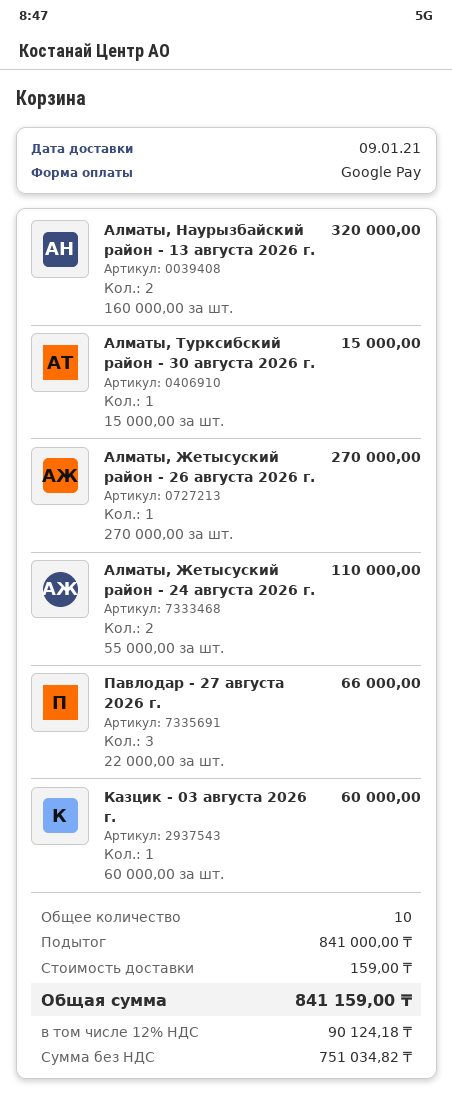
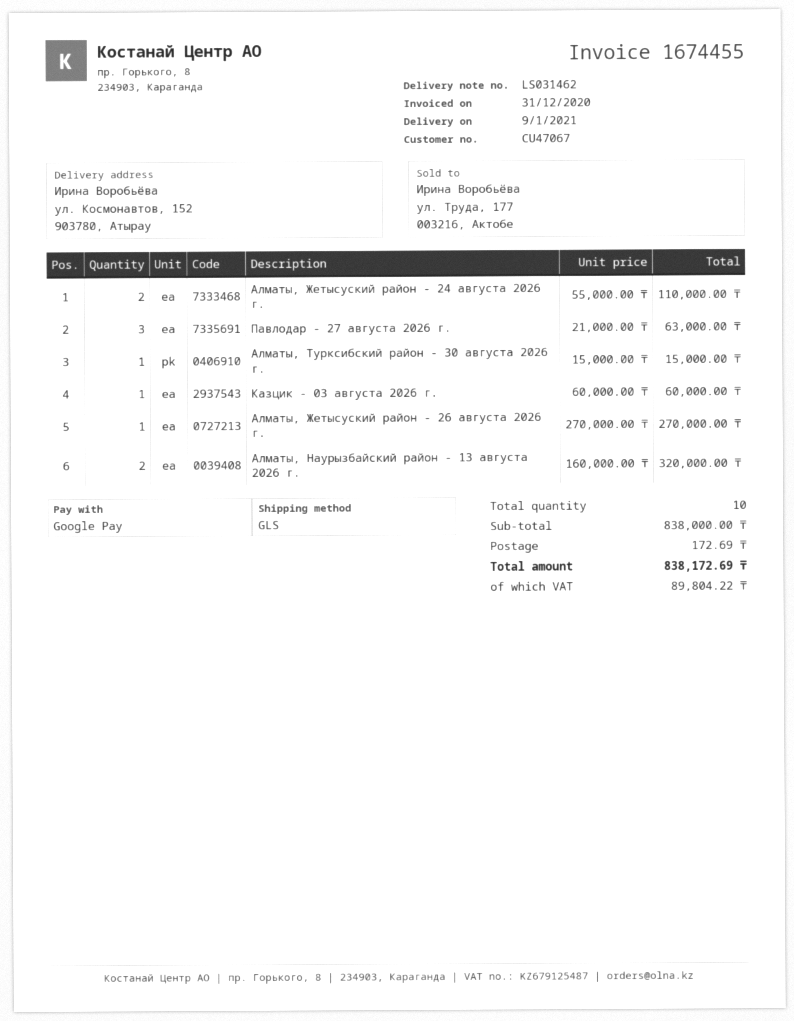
Павлодар - 27 августа 2026 г.: 3 x 22000.00 = 66000.00 -> 3 x 21000.00 = 63000.00
subtotal: 841000.00 -> 838000.00
shipping: 159.00 -> 172.69
tax: 90124.18 -> 89804.22
total: 841159.00 -> 838172.69

